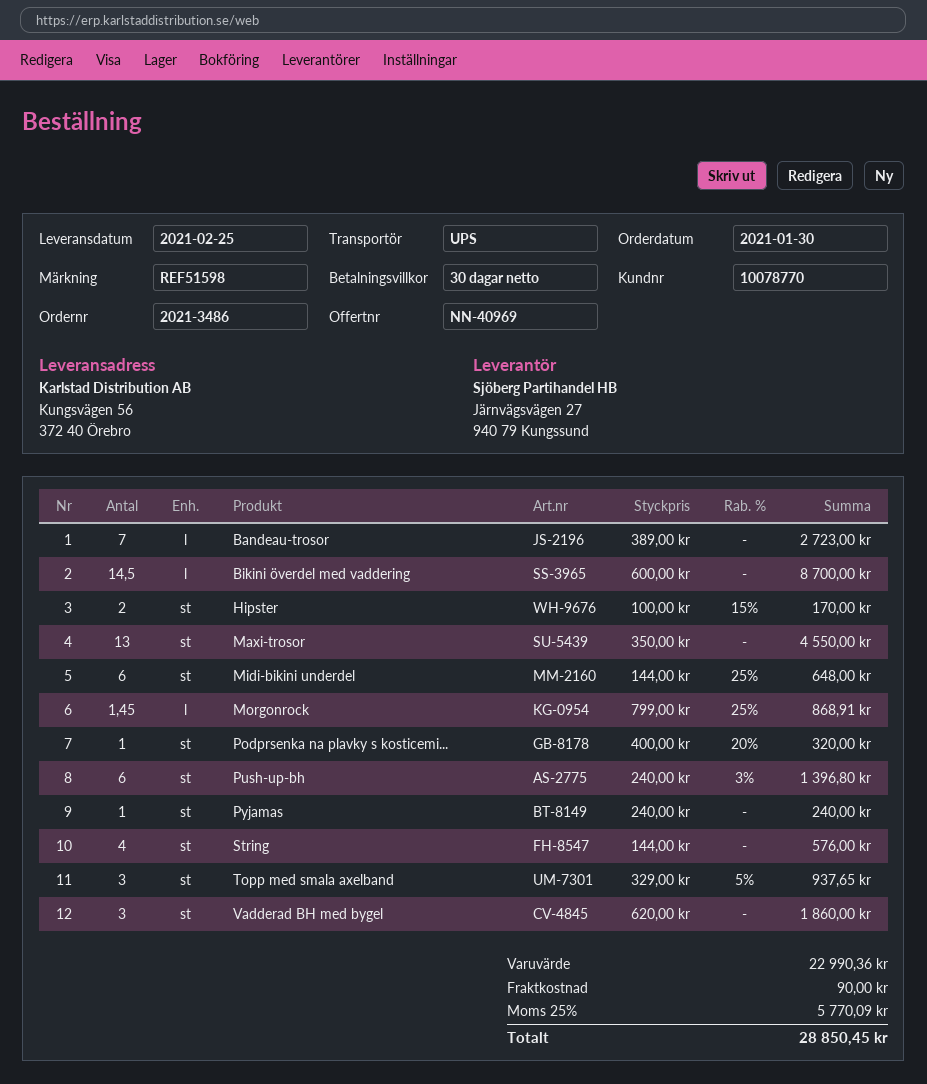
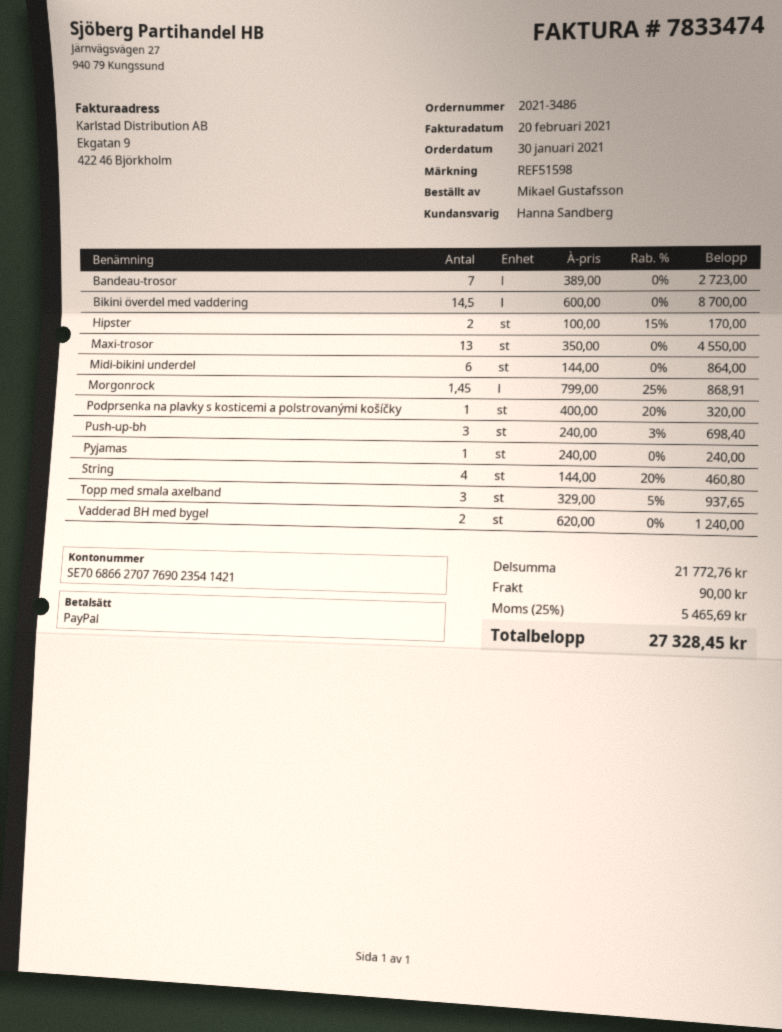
Midi-bikini underdel: 6 x 144.00 - 25% = 648.00 -> 6 x 144.00 = 864.00
Push-up-bh: 6 x 240.00 - 3% = 1396.80 -> 3 x 240.00 - 3% = 698.40
String: 4 x 144.00 = 576.00 -> 4 x 144.00 - 20% = 460.80
Vadderad BH med bygel: 3 x 620.00 = 1860.00 -> 2 x 620.00 = 1240.00
subtotal: 22990.36 -> 21772.76
tax: 25% = 5770.09 -> 25% = 5465.69
total: 28850.45 -> 27328.45

